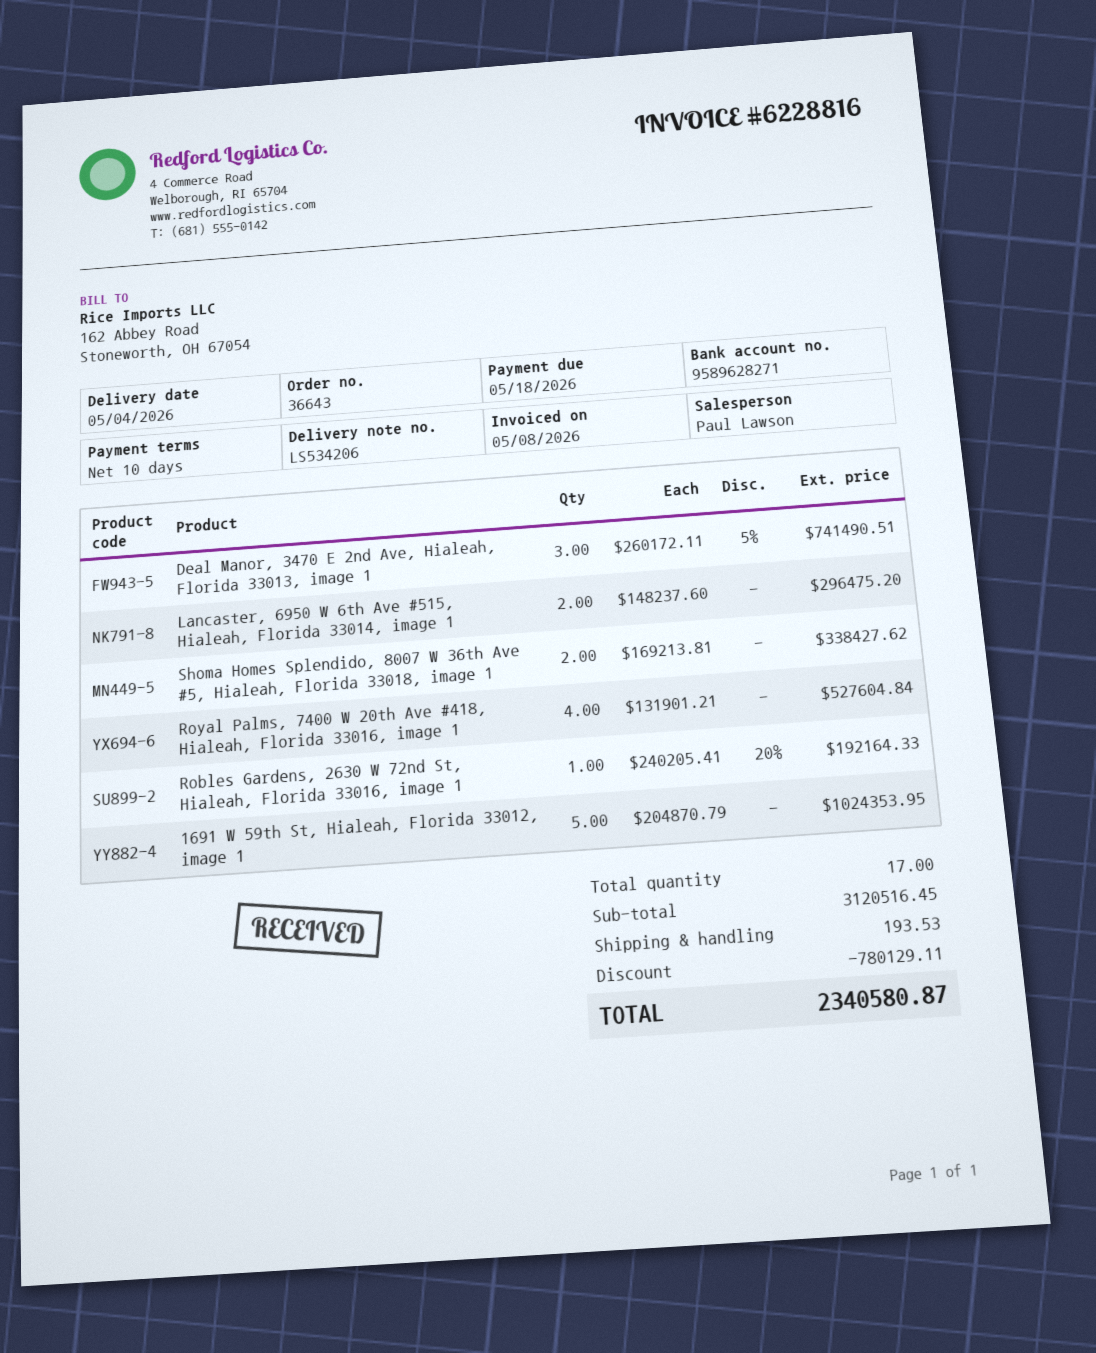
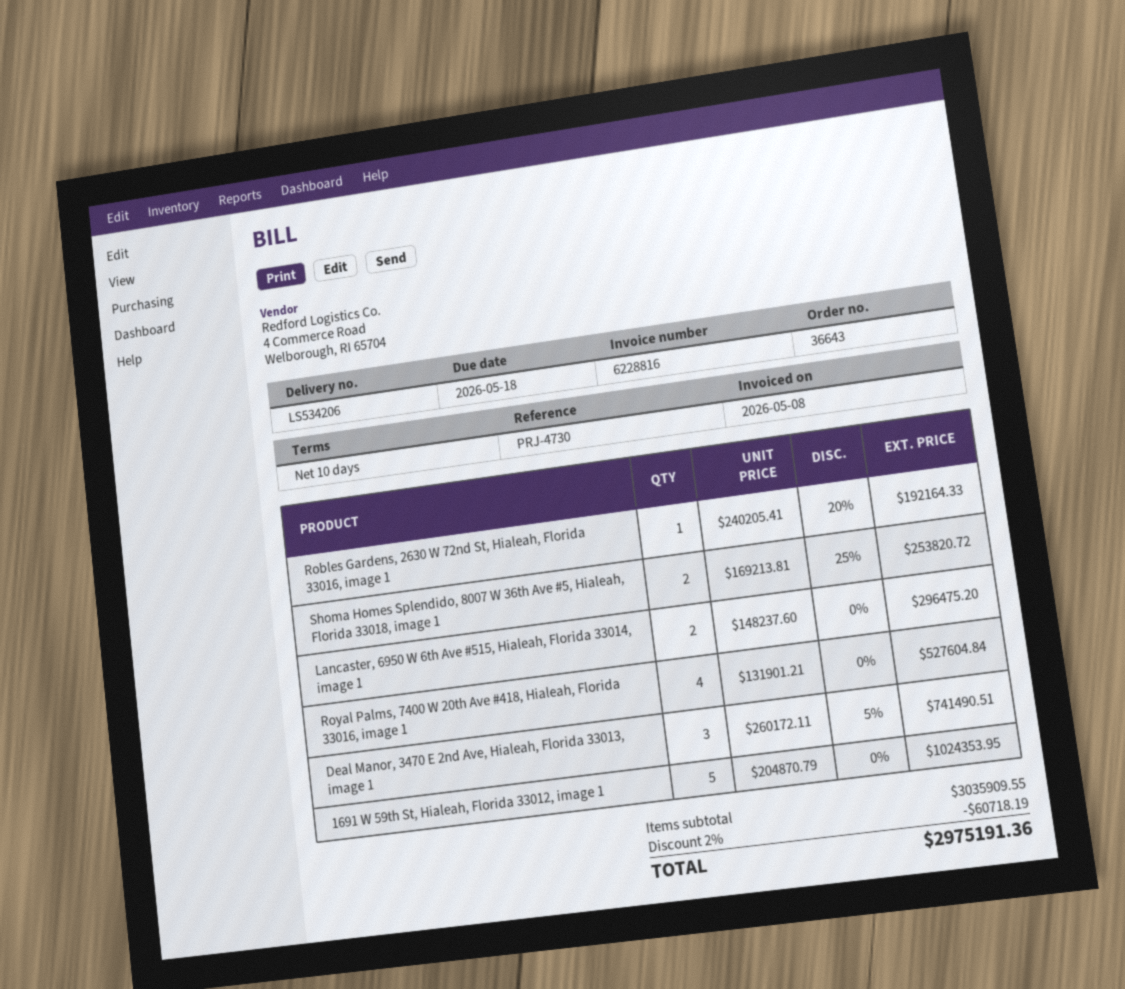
Shoma Homes Splendido, 8007 W 36th Ave #5, Hialeah, Florida 33018, image 1: 2 x 169213.81 = 338427.62 -> 2 x 169213.81 - 25% = 253820.72
subtotal: 3120516.45 -> 3035909.55
discount: 780129.11 -> 60718.19
shipping: 193.53 -> none
total: 2340580.87 -> 2975191.36

